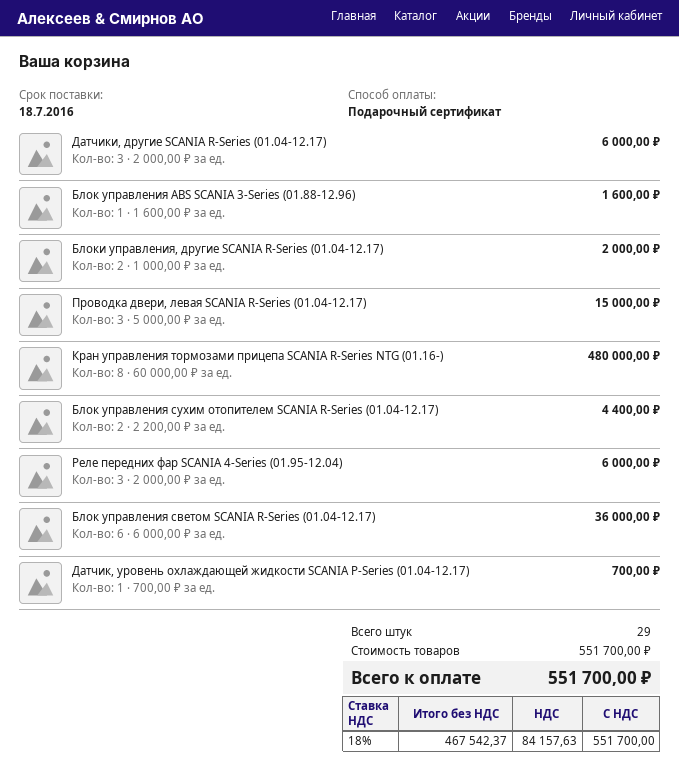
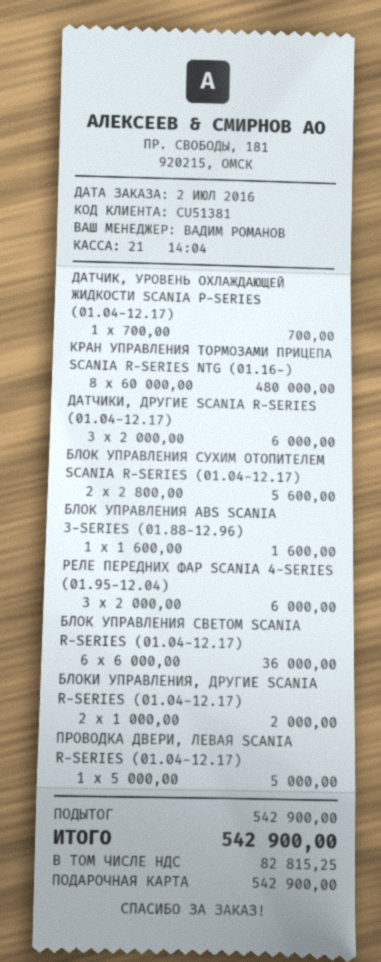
Проводка двери, левая SCANIA R-Series (01.04-12.17): 3 x 5000.00 = 15000.00 -> 1 x 5000.00 = 5000.00
Блок управления сухим отопителем SCANIA R-Series (01.04-12.17): 2 x 2200.00 = 4400.00 -> 2 x 2800.00 = 5600.00
subtotal: 551700.00 -> 542900.00
tax: 84157.63 -> 82815.25
total: 551700.00 -> 542900.00

